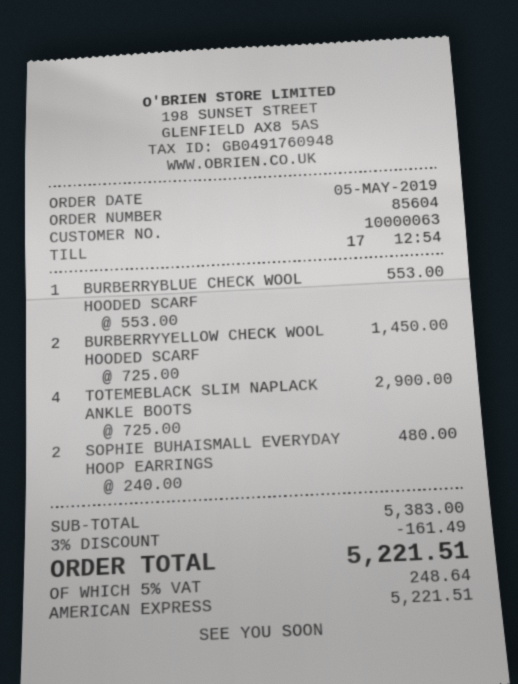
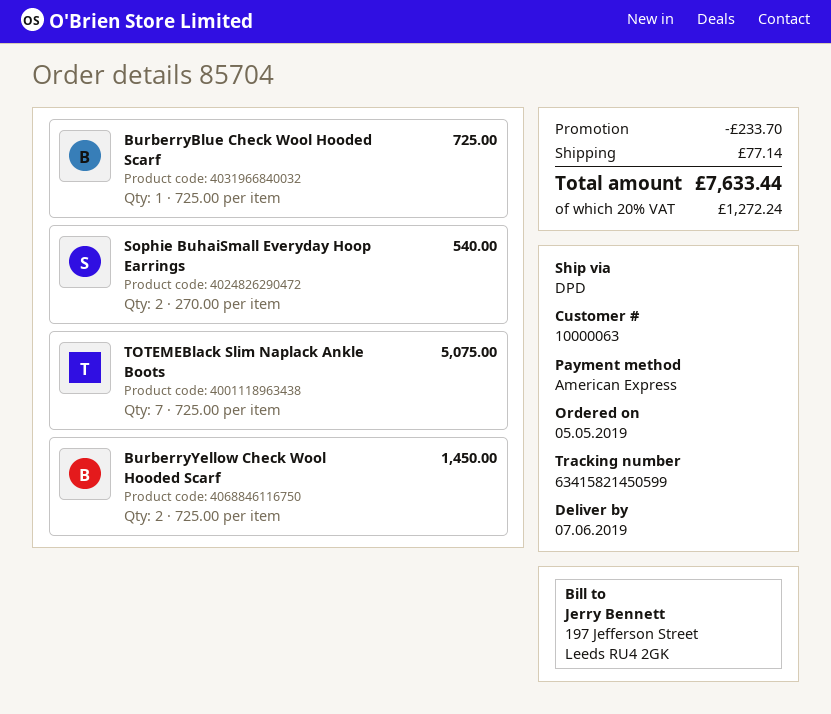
order number: 85604 -> 85704
BURBERRYBLUE CHECK WOOL HOODED SCARF: 1 x 553.00 = 553.00 -> 1 x 725.00 = 725.00
TOTEMEBLACK SLIM NAPLACK ANKLE BOOTS: 4 x 725.00 = 2900.00 -> 7 x 725.00 = 5075.00
SOPHIE BUHAISMALL EVERYDAY HOOP EARRINGS: 2 x 240.00 = 480.00 -> 2 x 270.00 = 540.00
discount: 161.49 -> 233.70
shipping: none -> 77.14
tax: 5% = 248.64 -> 20% = 1272.24
total: 5221.51 -> 7633.44

